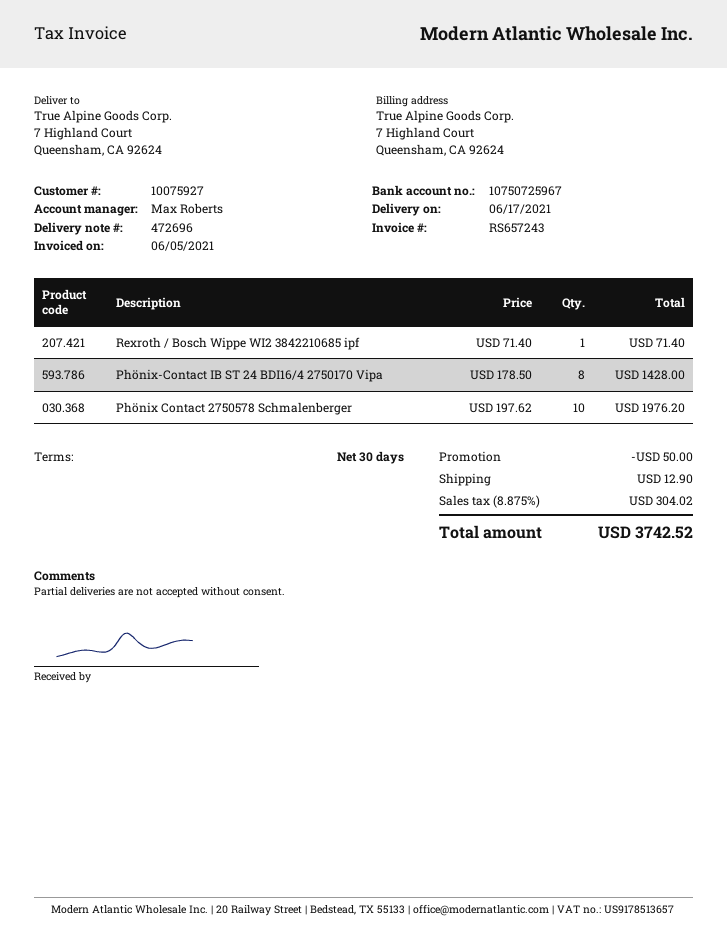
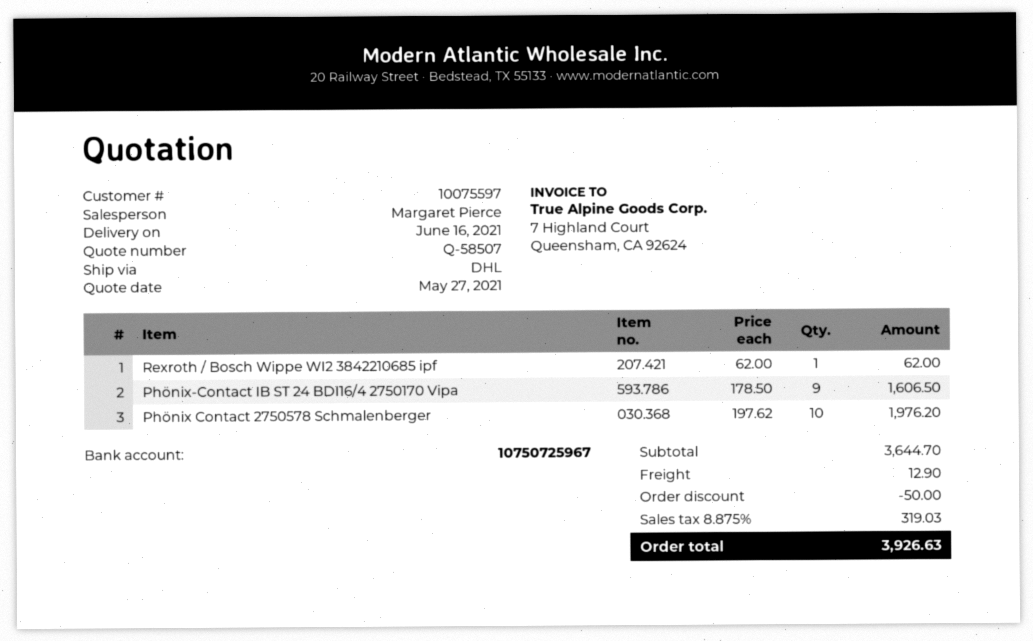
delivery date: 2021-06-17 -> 2021-06-16
customer number: 10075927 -> 10075597
sales rep: Max Roberts -> Margaret Pierce
Rexroth / Bosch Wippe WI2 3842210685 ipf: 1 x 71.40 = 71.40 -> 1 x 62.00 = 62.00
Phönix-Contact IB ST 24 BDI16/4 2750170 Vipa: 8 x 178.50 = 1428.00 -> 9 x 178.50 = 1606.50
tax: 8.875% = 304.02 -> 8.875% = 319.03
total: 3742.52 -> 3926.63

